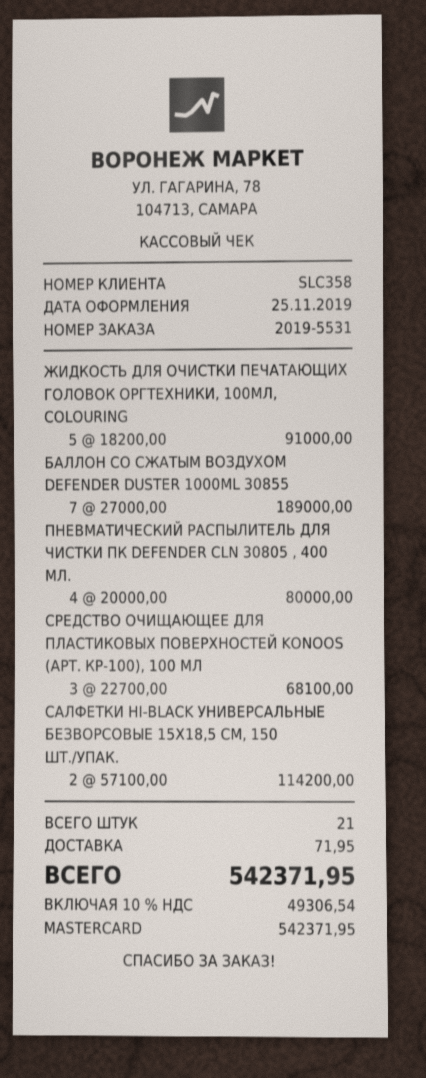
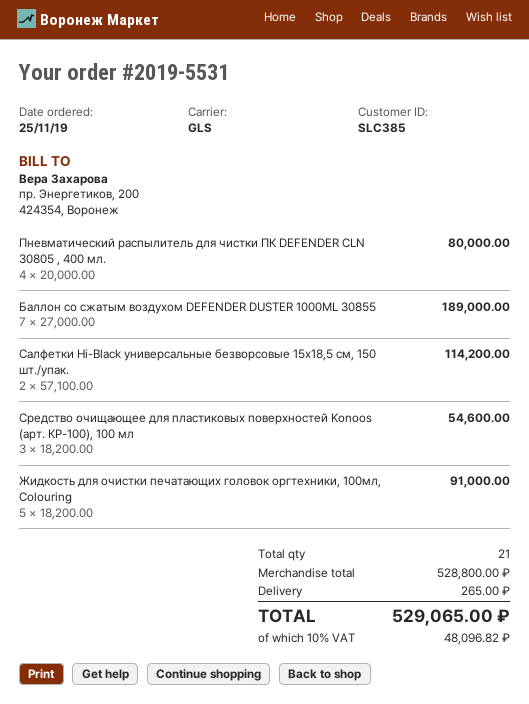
customer number: SLC358 -> SLC385
СРЕДСТВО ОЧИЩАЮЩЕЕ ДЛЯ ПЛАСТИКОВЫХ ПОВЕРХНОСТЕЙ KONOOS (АРТ. КP-100), 100 МЛ: 3 x 22700.00 = 68100.00 -> 3 x 18200.00 = 54600.00
shipping: 71.95 -> 265.00
tax: 10% = 49306.54 -> 10% = 48096.82
total: 542371.95 -> 529065.00

